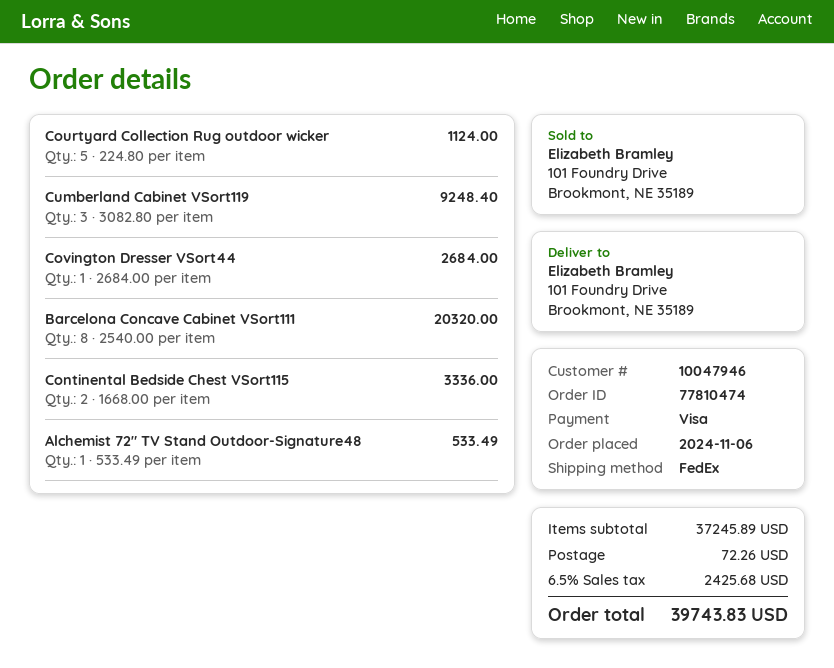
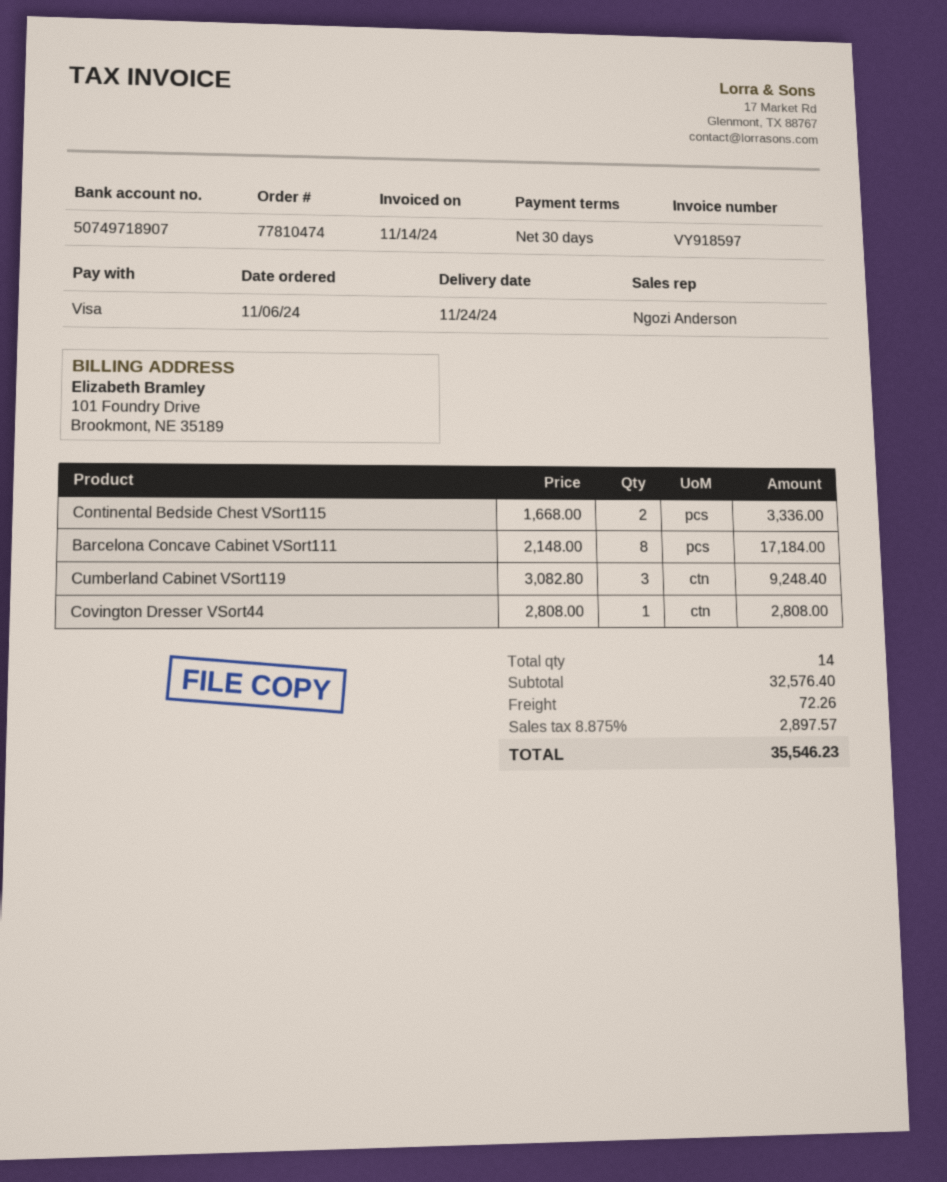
Courtyard Collection Rug outdoor wicker: 5 x 224.80 = 1124.00 -> none
Covington Dresser VSort44: 1 x 2684.00 = 2684.00 -> 1 x 2808.00 = 2808.00
Barcelona Concave Cabinet VSort111: 8 x 2540.00 = 20320.00 -> 8 x 2148.00 = 17184.00
Alchemist 72" TV Stand Outdoor-Signature48: 1 x 533.49 = 533.49 -> none
subtotal: 37245.89 -> 32576.40
tax: 6.5% = 2425.68 -> 8.875% = 2897.57
total: 39743.83 -> 35546.23

